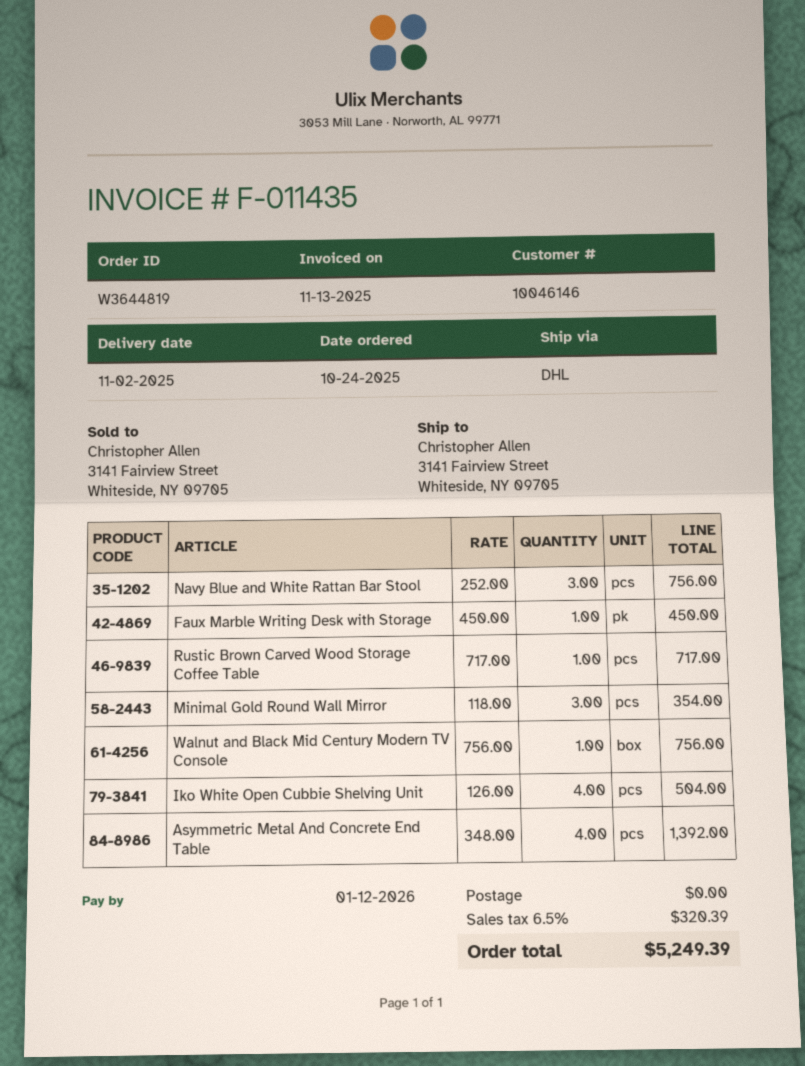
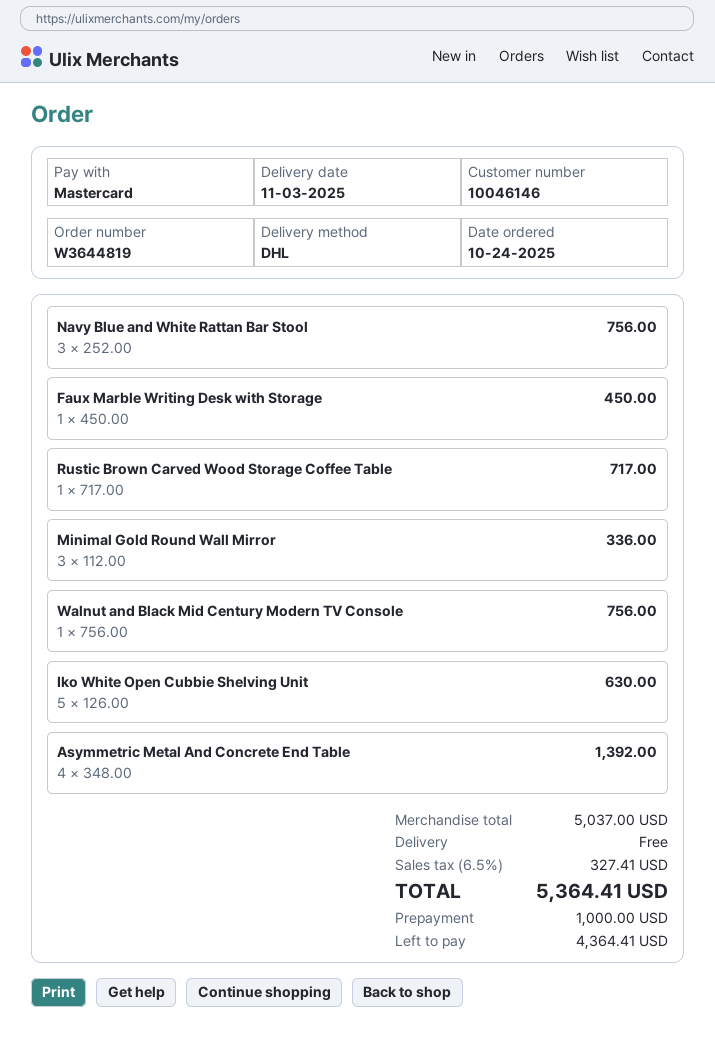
delivery date: 2025-11-02 -> 2025-11-03
Minimal Gold Round Wall Mirror: 3 x 118.00 = 354.00 -> 3 x 112.00 = 336.00
Iko White Open Cubbie Shelving Unit: 4 x 126.00 = 504.00 -> 5 x 126.00 = 630.00
tax: 6.5% = 320.39 -> 6.5% = 327.41
total: 5249.39 -> 5364.41

